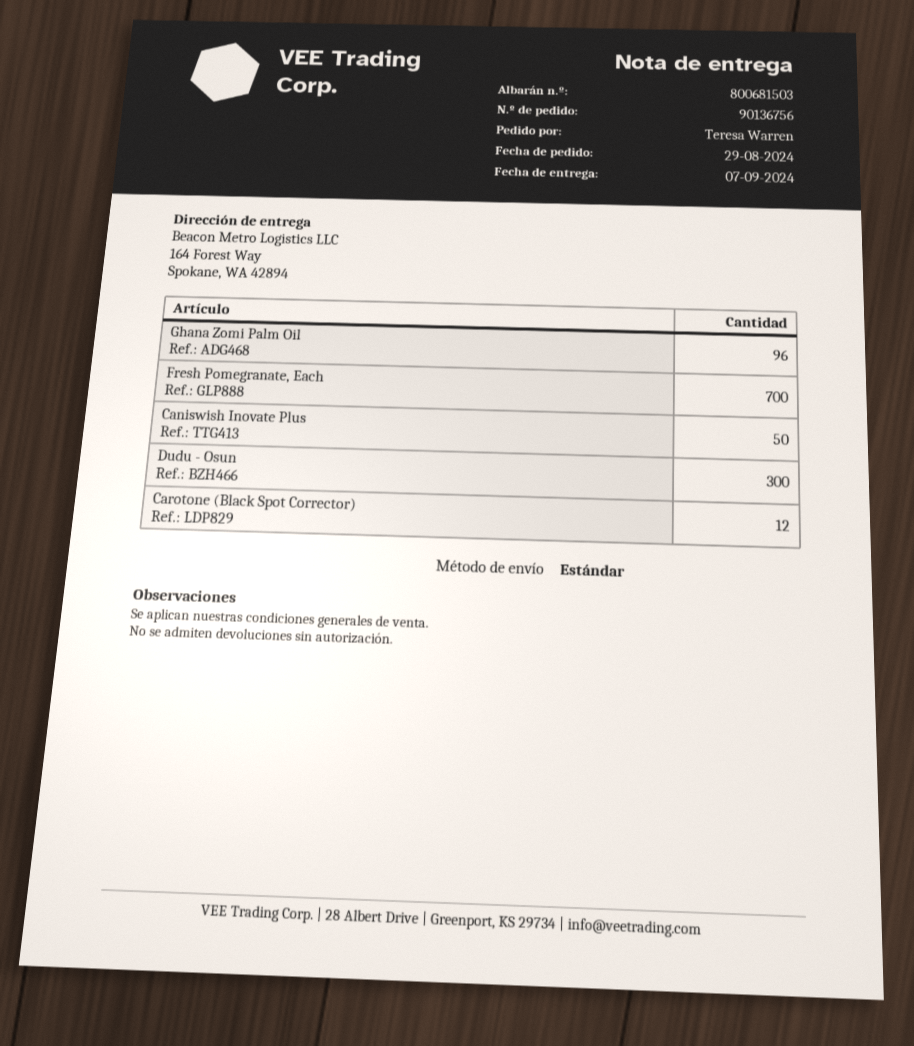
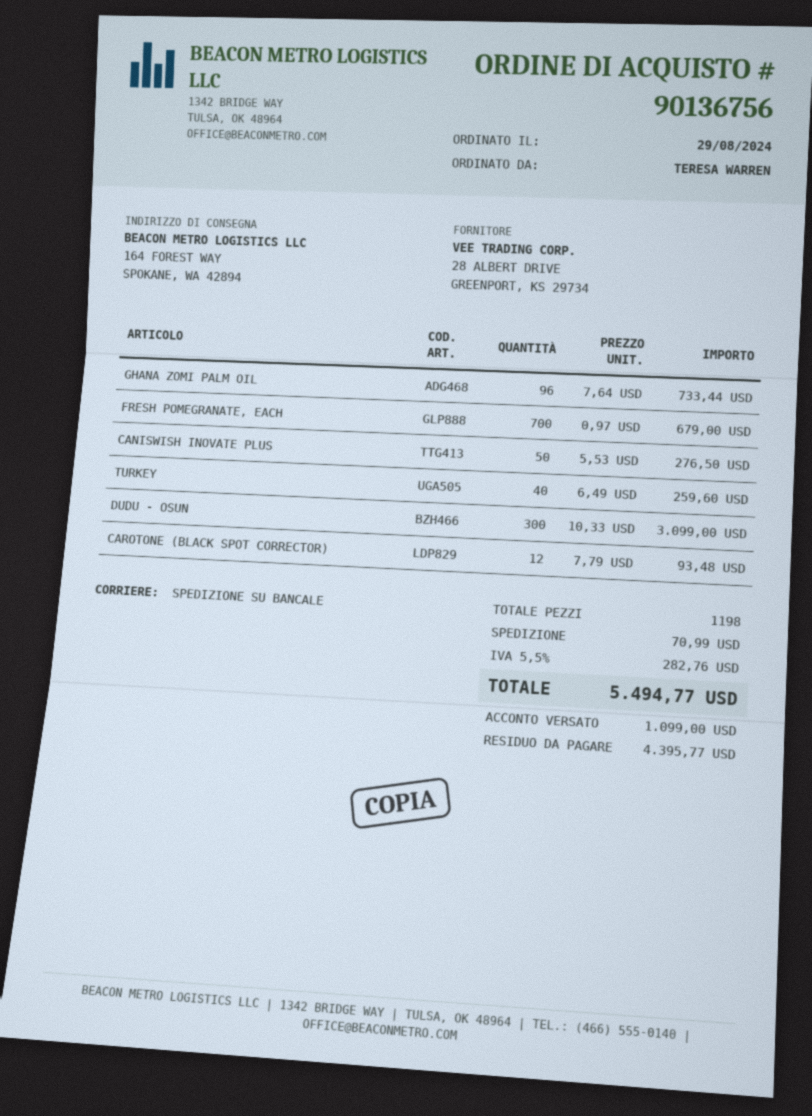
shipping method: standard -> pallet freight
TURKEY: none -> 40

